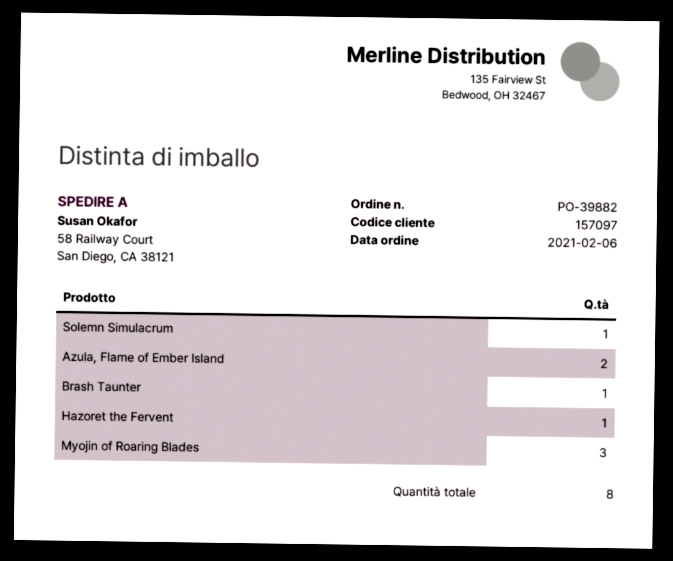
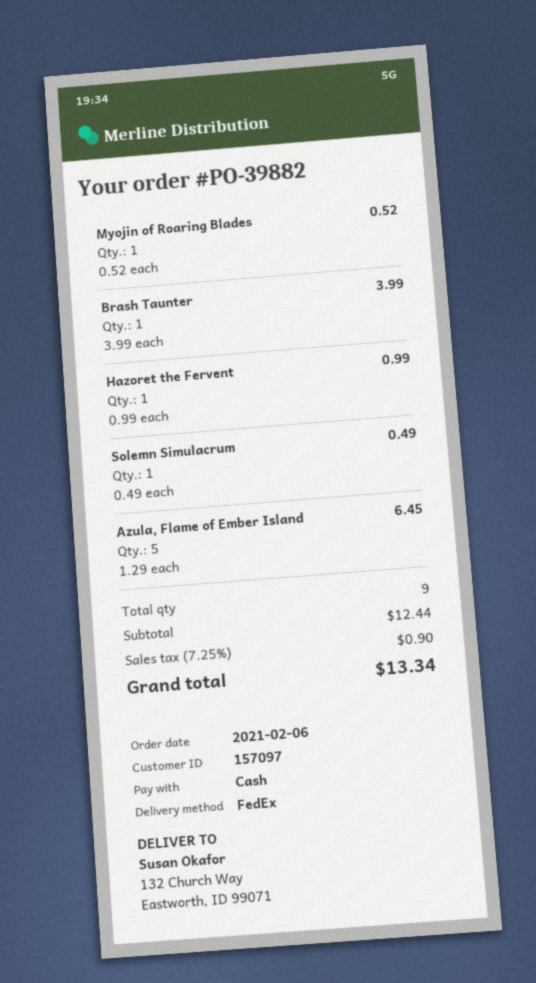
ship to: 58 Railway Court, San Diego, CA 38121 -> 132 Church Way, Eastworth, ID 99071
Azula, Flame of Ember Island: 2 -> 5
Myojin of Roaring Blades: 3 -> 1
total quantity: 8 -> 9

